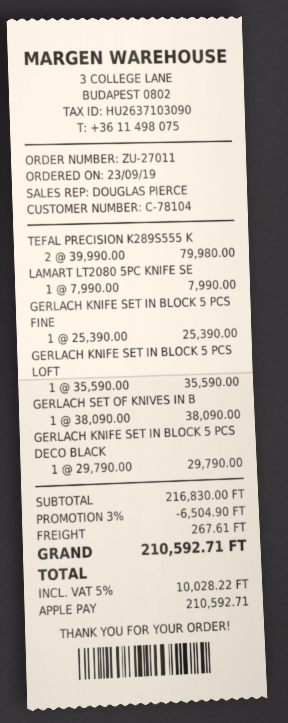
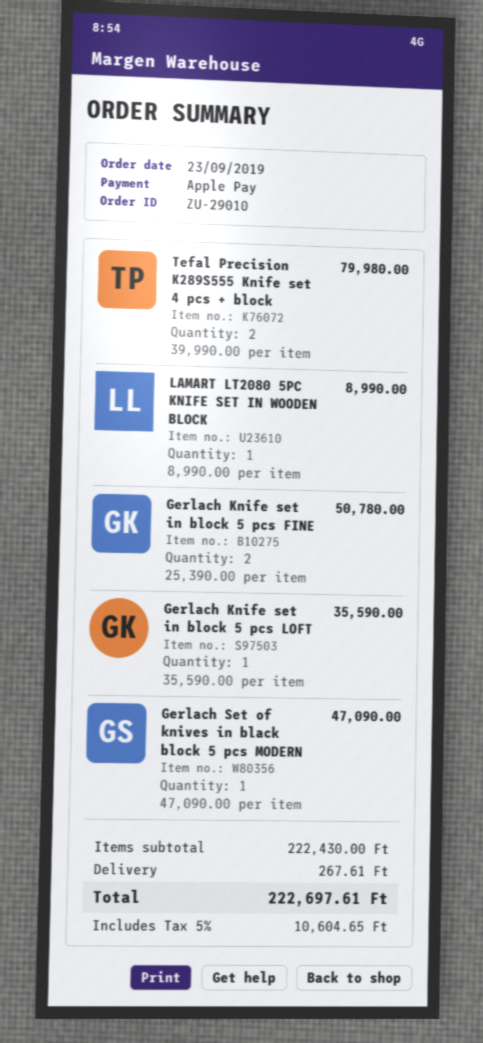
order number: ZU-27011 -> ZU-29010
LAMART LT2080 5PC KNIFE SE: 1 x 7990.00 = 7990.00 -> 1 x 8990.00 = 8990.00
GERLACH KNIFE SET IN BLOCK 5 PCS FINE: 1 x 25390.00 = 25390.00 -> 2 x 25390.00 = 50780.00
GERLACH SET OF KNIVES IN B: 1 x 38090.00 = 38090.00 -> 1 x 47090.00 = 47090.00
GERLACH KNIFE SET IN BLOCK 5 PCS DECO BLACK: 1 x 29790.00 = 29790.00 -> none
subtotal: 216830.00 -> 222430.00
discount: 3% = 6504.90 -> none
tax: 5% = 10028.22 -> 5% = 10604.65
total: 210592.71 -> 222697.61

